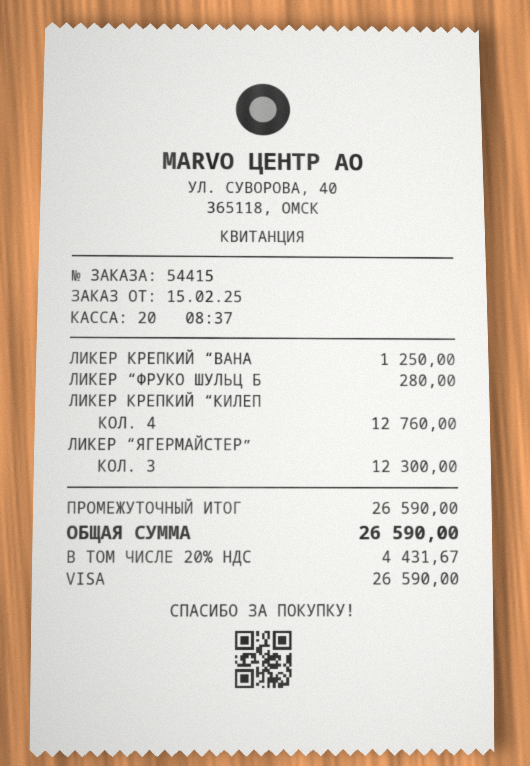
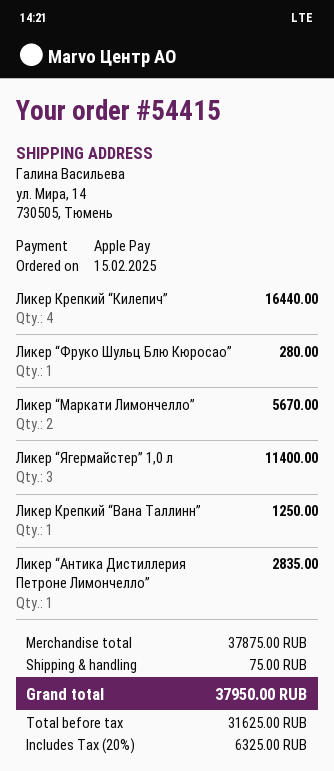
payment method: Visa -> Apple Pay
ЛИКЕР КРЕПКИЙ “КИЛЕП: 4 for 12760.00 -> 4 for 16440.00
ЛИКЕР “ЯГЕРМАЙСТЕР”: 3 for 12300.00 -> 3 for 11400.00
Ликер “Маркати Лимончелло”: none -> 2 for 5670.00
Ликер “Антика Дистиллерия Петроне Лимончелло”: none -> 1 for 2835.00
subtotal: 26590.00 -> 37875.00
shipping: none -> 75.00
tax: 20% = 4431.67 -> 20% = 6325.00
total: 26590.00 -> 37950.00

